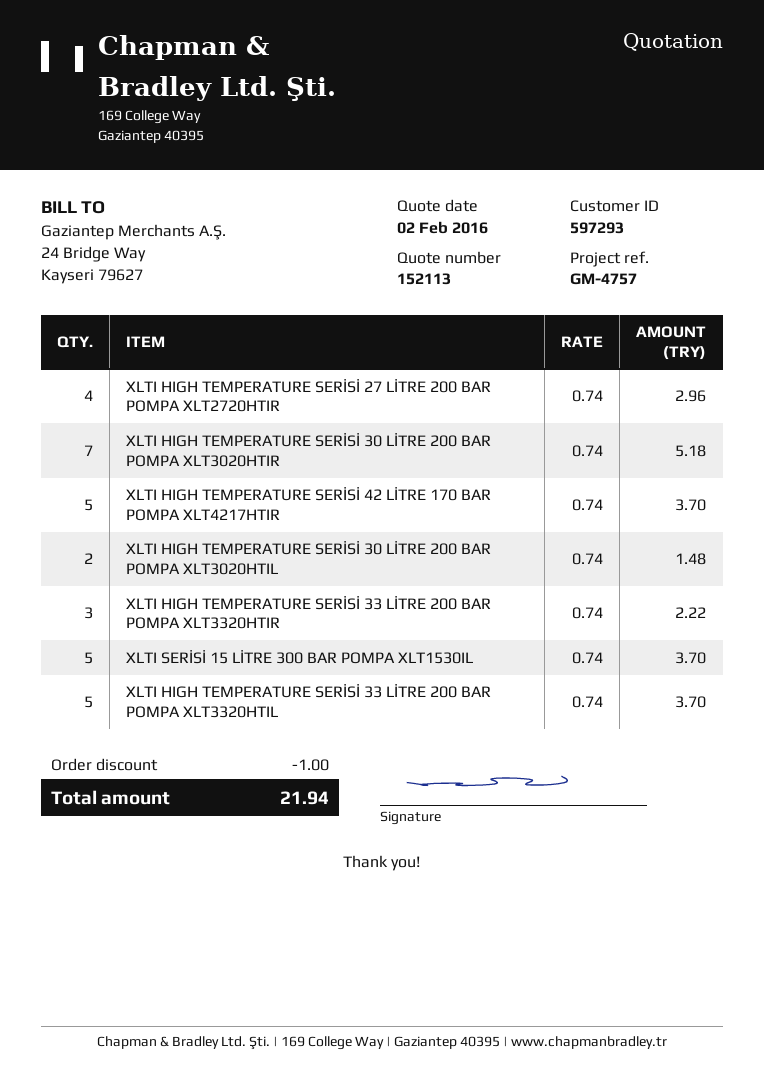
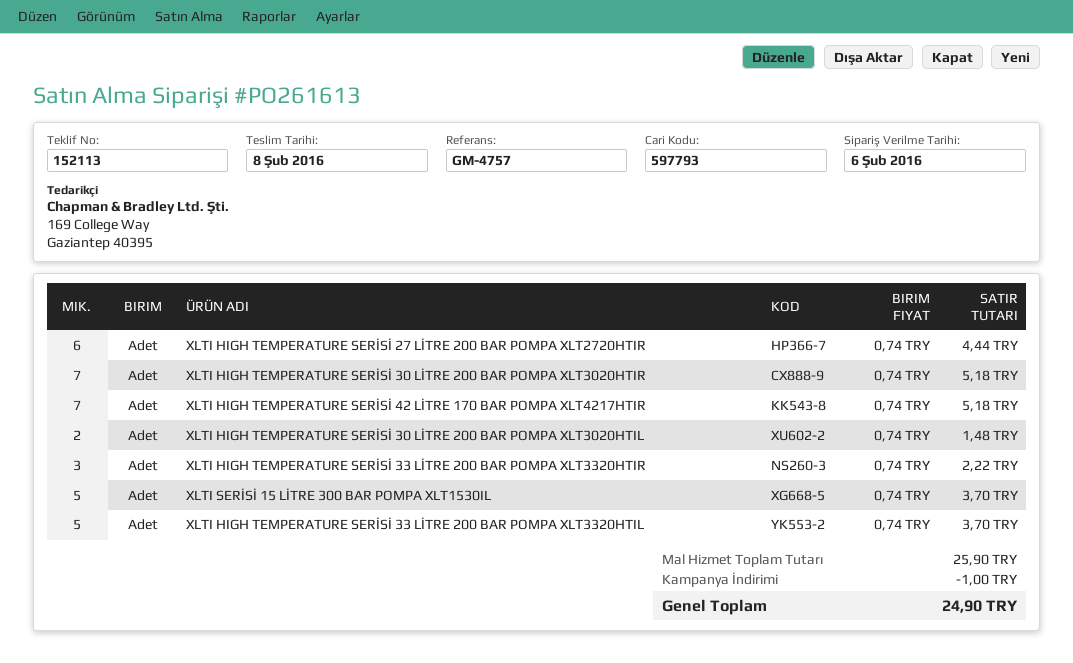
customer number: 597293 -> 597793
XLTI HIGH TEMPERATURE SERİSİ 27 LİTRE 200 BAR POMPA XLT2720HTIR: 4 x 0.74 = 2.96 -> 6 x 0.74 = 4.44
XLTI HIGH TEMPERATURE SERİSİ 42 LİTRE 170 BAR POMPA XLT4217HTIR: 5 x 0.74 = 3.70 -> 7 x 0.74 = 5.18
total: 21.94 -> 24.90

